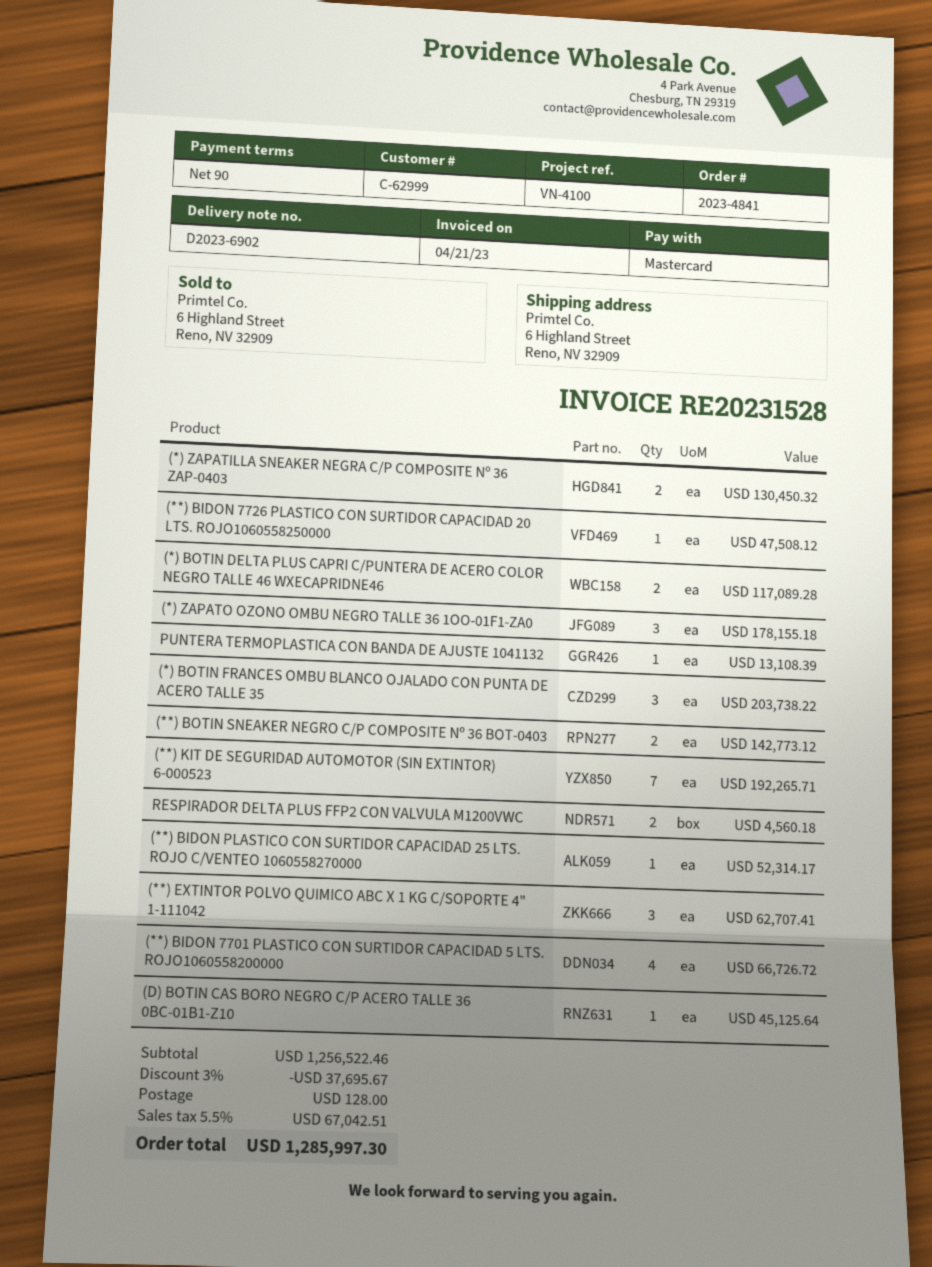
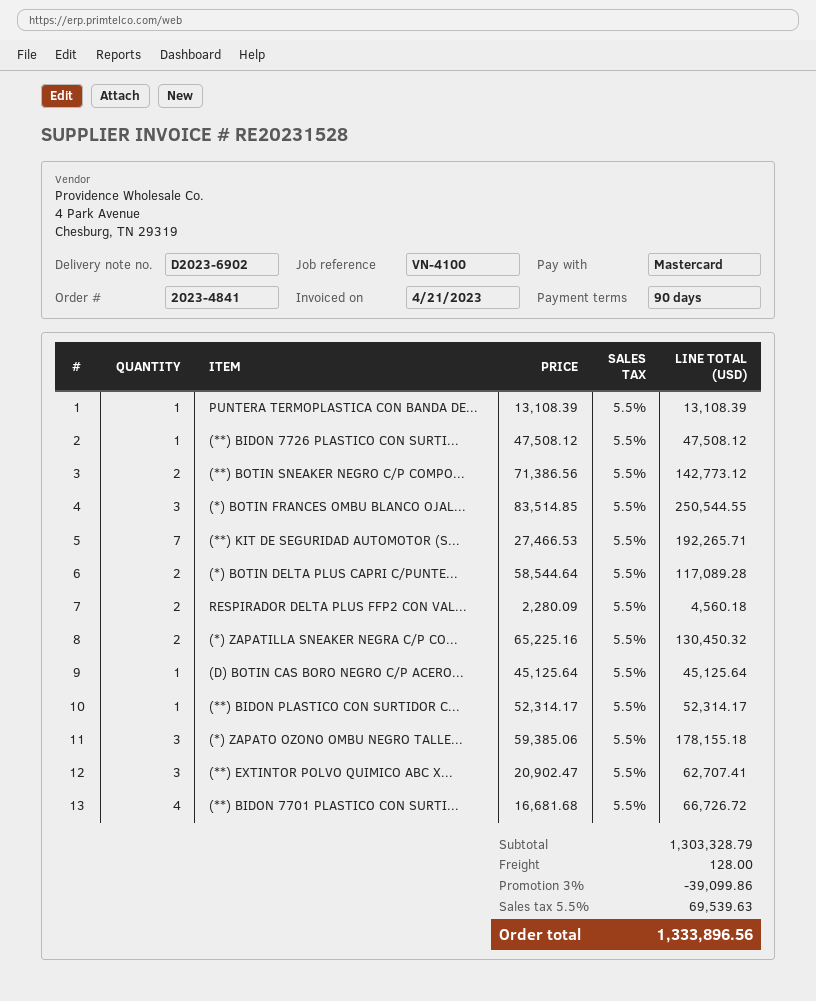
(*) BOTIN FRANCES OMBU BLANCO OJALADO CON PUNTA DE ACERO TALLE 35: 3 for 203738.22 -> 3 for 250544.55
subtotal: 1256522.46 -> 1303328.79
discount: 3% = 37695.67 -> 3% = 39099.86
tax: 5.5% = 67042.51 -> 5.5% = 69539.63
total: 1285997.30 -> 1333896.56

